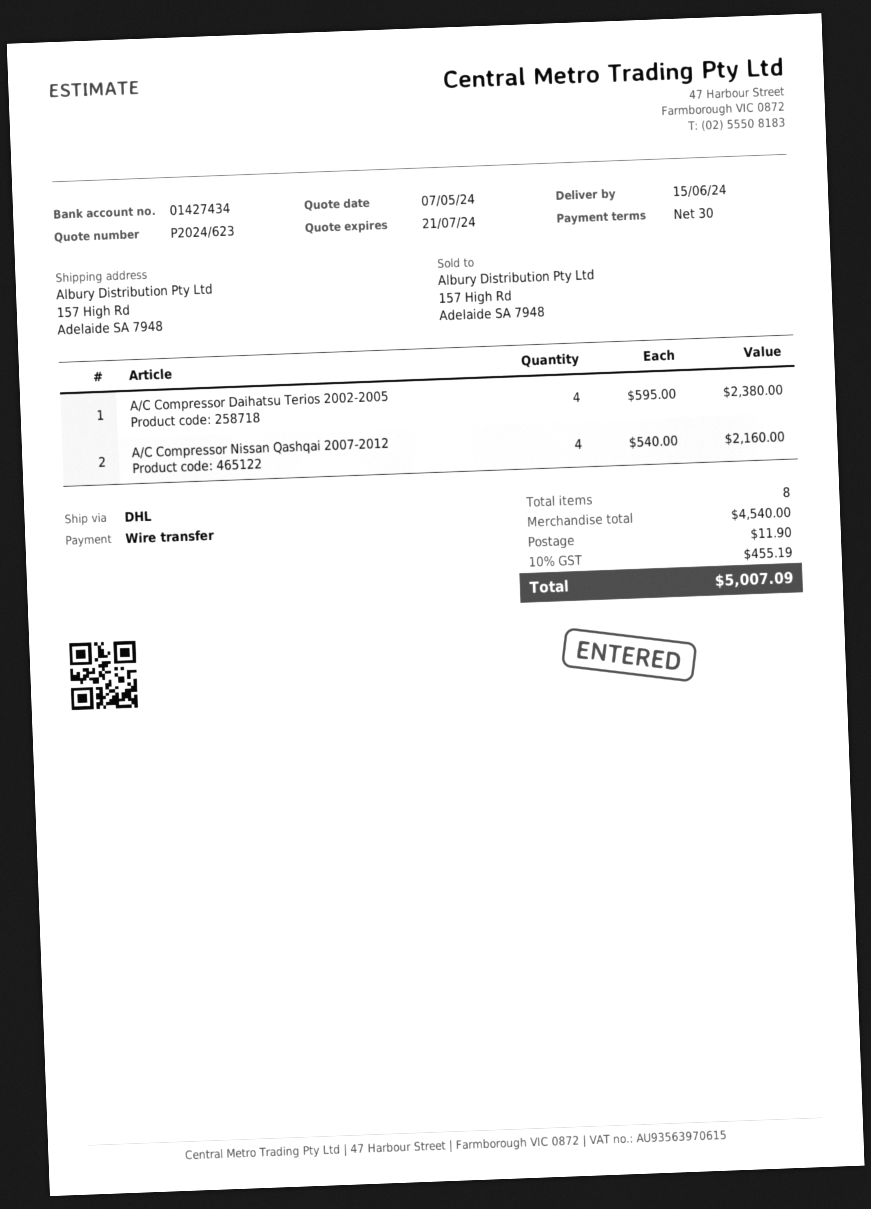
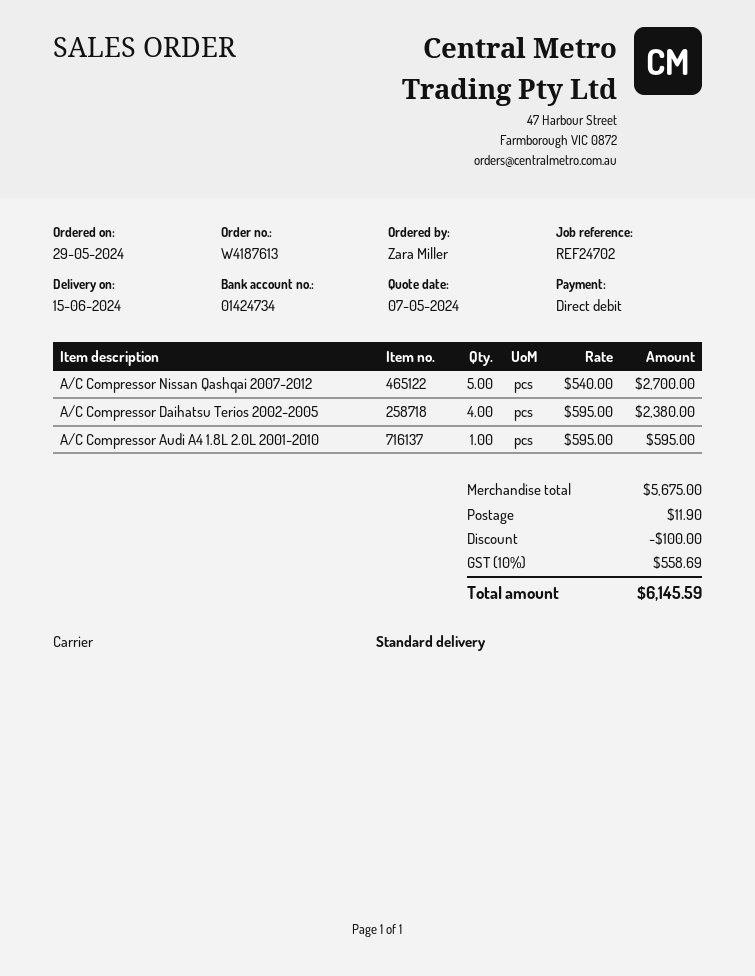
payment method: bank transfer -> direct debit
bank account: 01427434 -> 01424734
shipping method: DHL -> standard
A/C Compressor Nissan Qashqai 2007-2012: 4 x 540.00 = 2160.00 -> 5 x 540.00 = 2700.00
A/C Compressor Audi A4 1.8L 2.0L 2001-2010: none -> 1 x 595.00 = 595.00
subtotal: 4540.00 -> 5675.00
discount: none -> 100.00
tax: 10% = 455.19 -> 10% = 558.69
total: 5007.09 -> 6145.59

